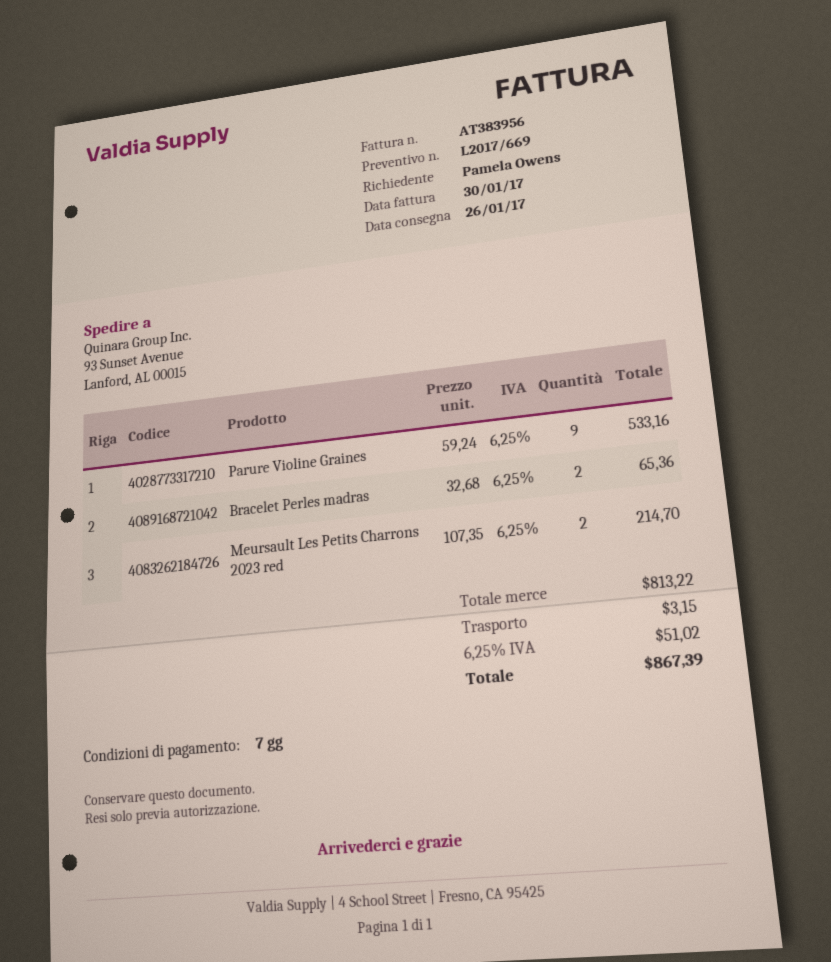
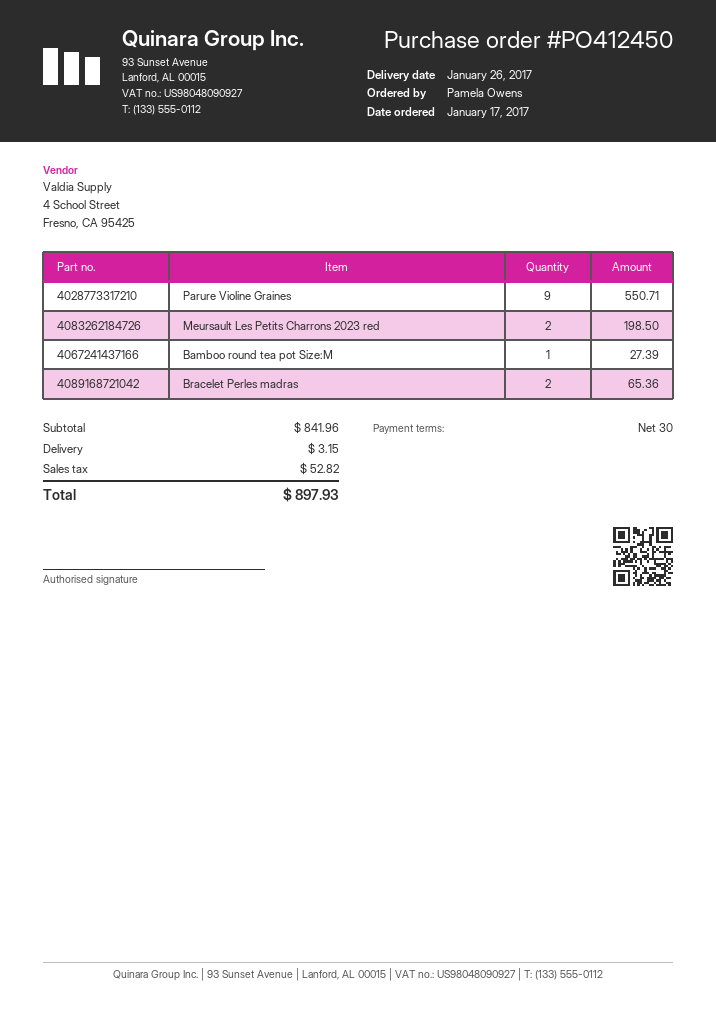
payment terms: 7 days -> 30 days
Parure Violine Graines: 9 for 533.16 -> 9 for 550.71
Meursault Les Petits Charrons 2023 red: 2 for 214.70 -> 2 for 198.50
Bamboo round tea pot Size:M: none -> 1 for 27.39
subtotal: 813.22 -> 841.96
tax: 51.02 -> 52.82
total: 867.39 -> 897.93

